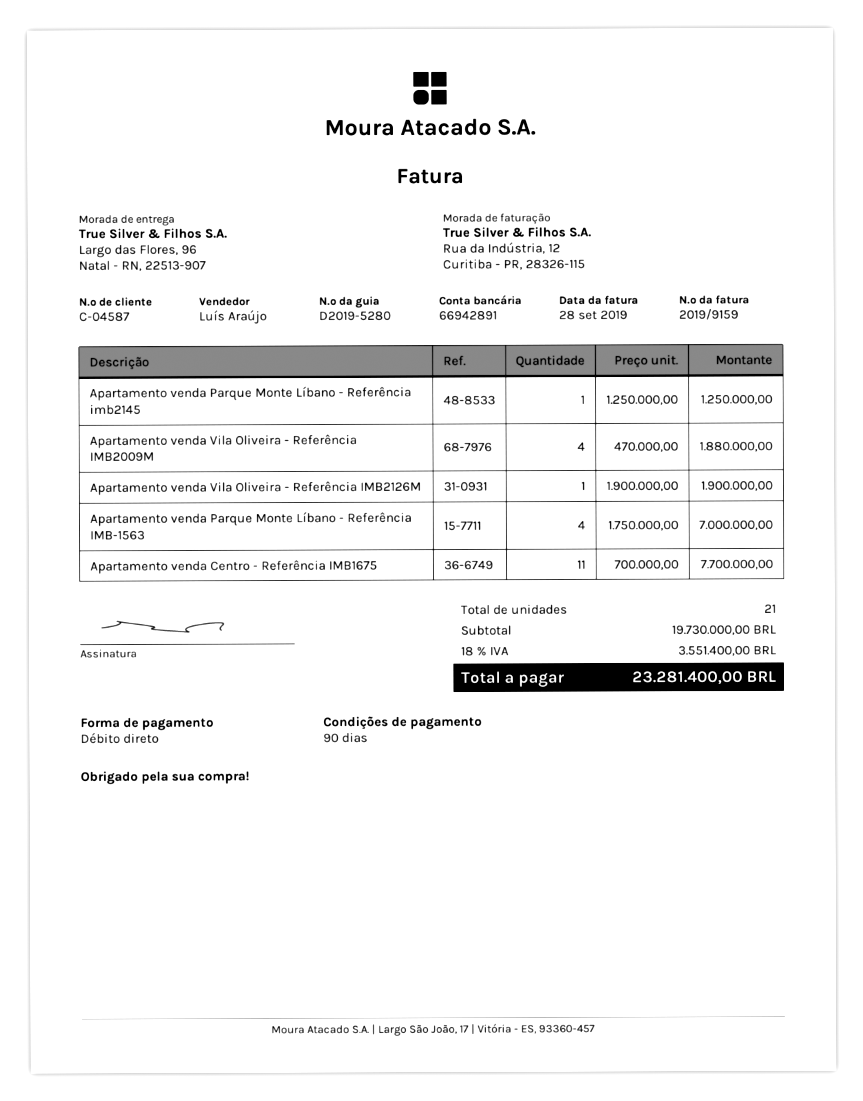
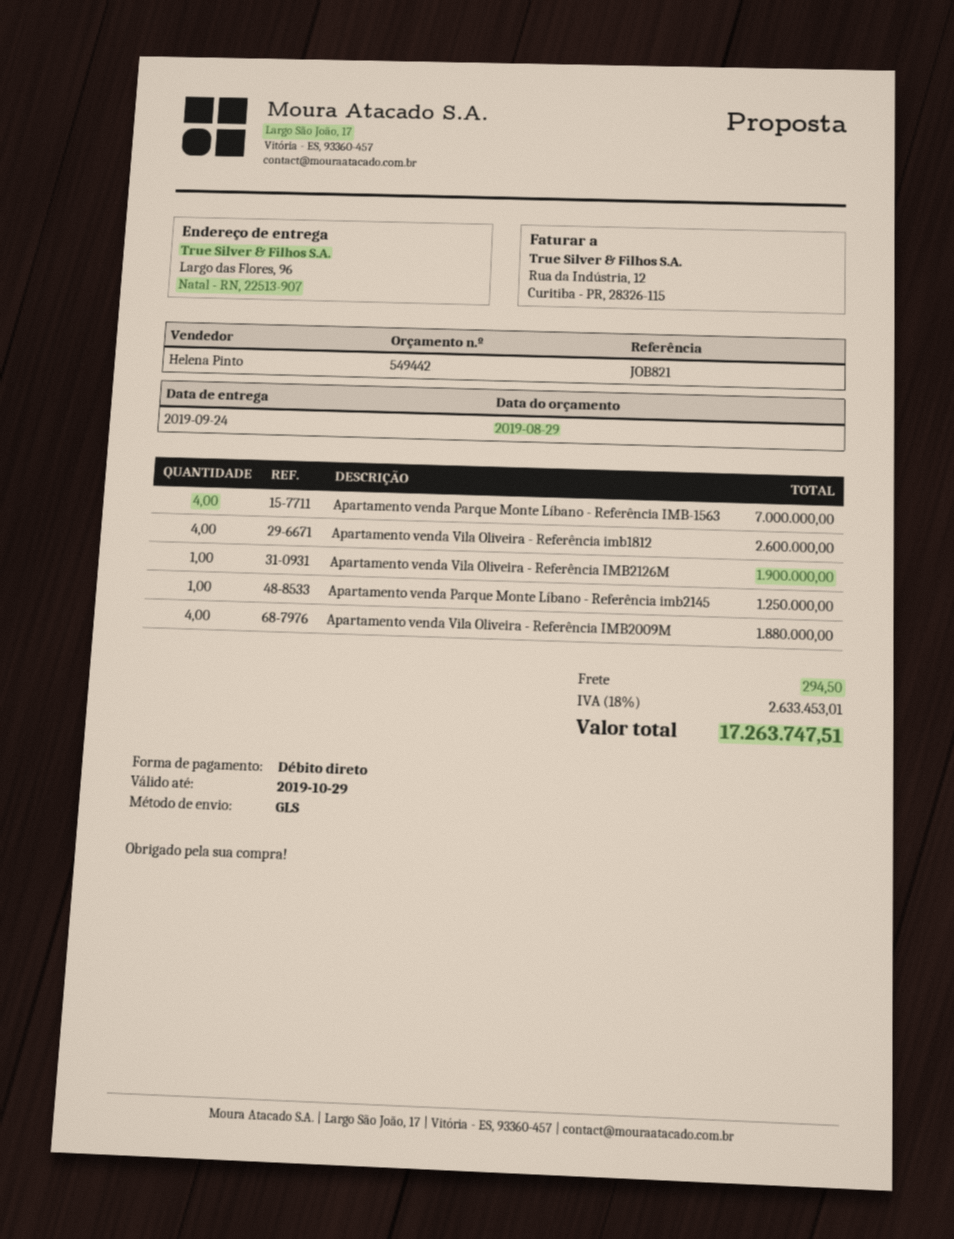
sales rep: Luís Araújo -> Helena Pinto
Apartamento venda Centro - Referência IMB1675: 11 for 7700000.00 -> none
Apartamento venda Vila Oliveira - Referência imb1812: none -> 4 for 2600000.00
shipping: none -> 294.50
tax: 18% = 3551400.00 -> 18% = 2633453.01
total: 23281400.00 -> 17263747.51

